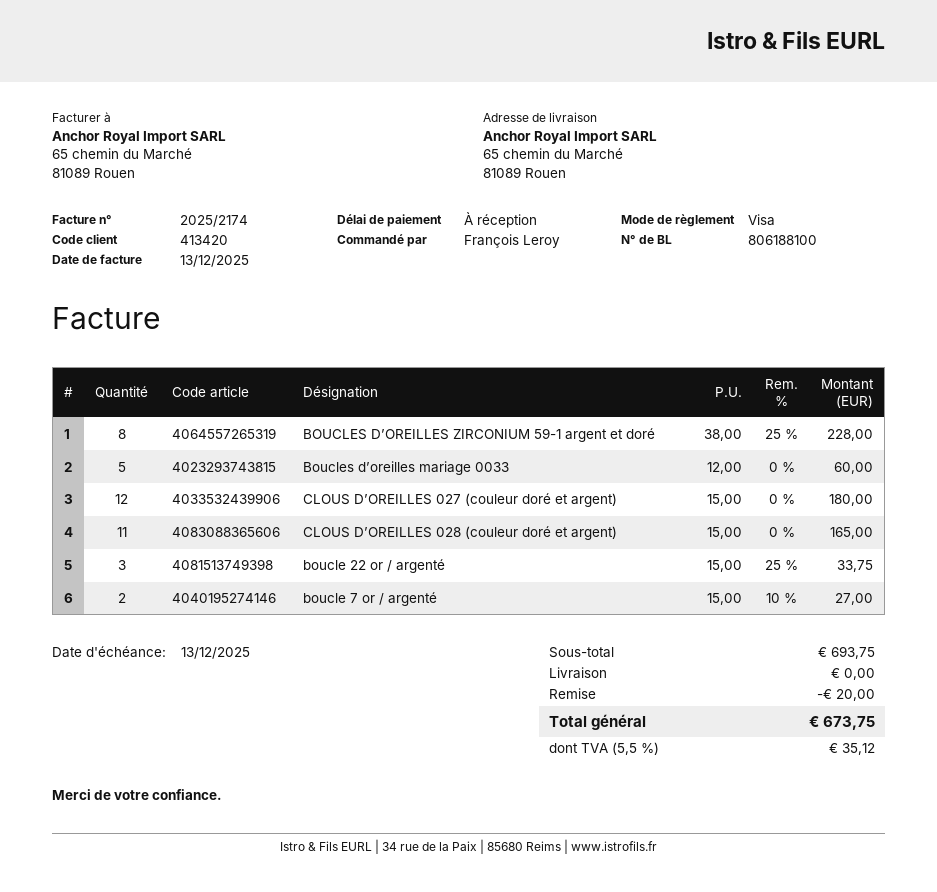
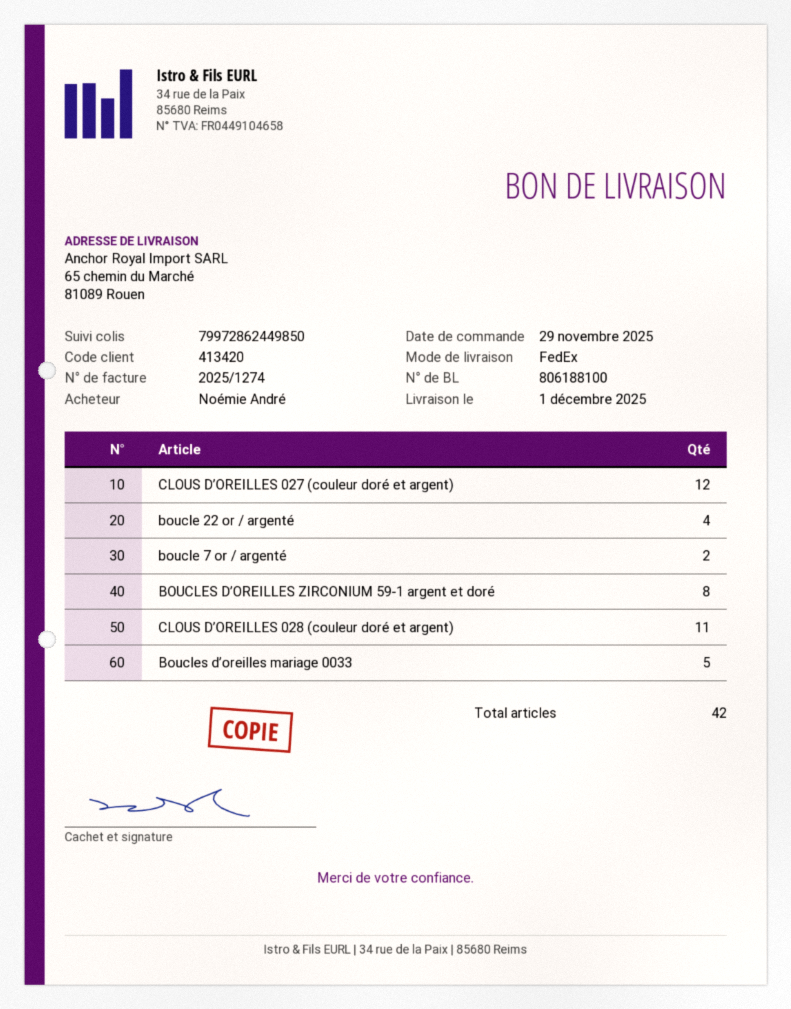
invoice number: 2025/2174 -> 2025/1274
ordered by: François Leroy -> Noémie André
boucle 22 or / argenté: 3 -> 4

